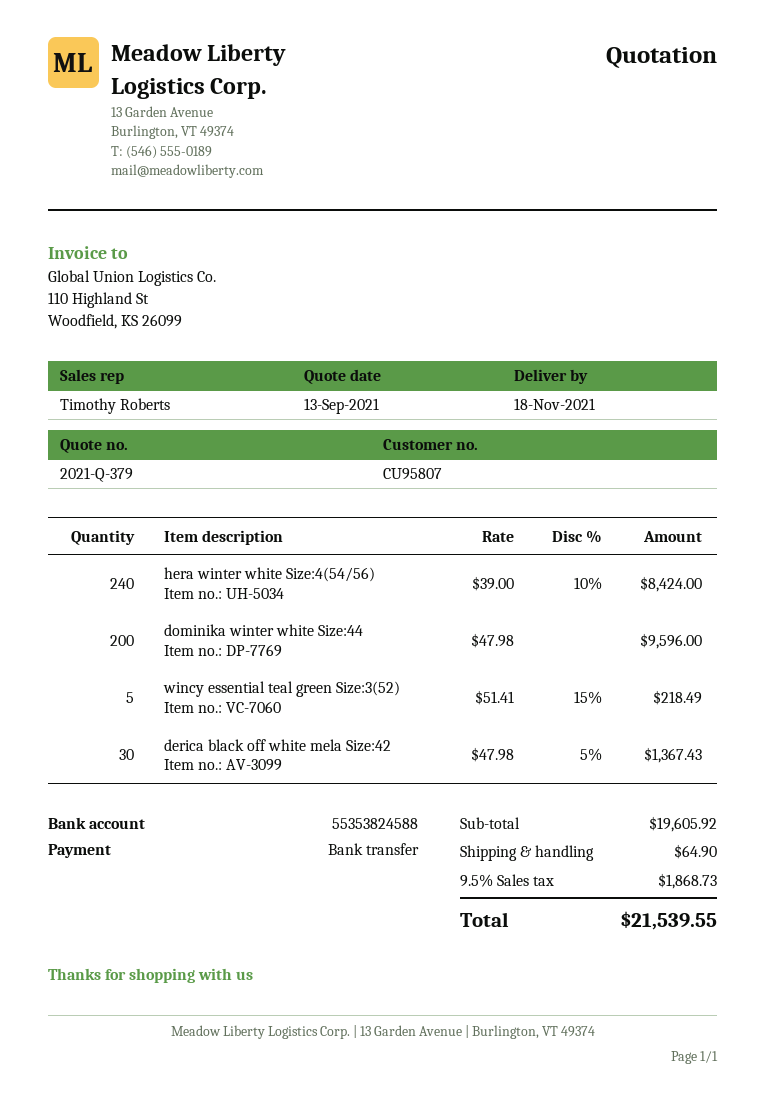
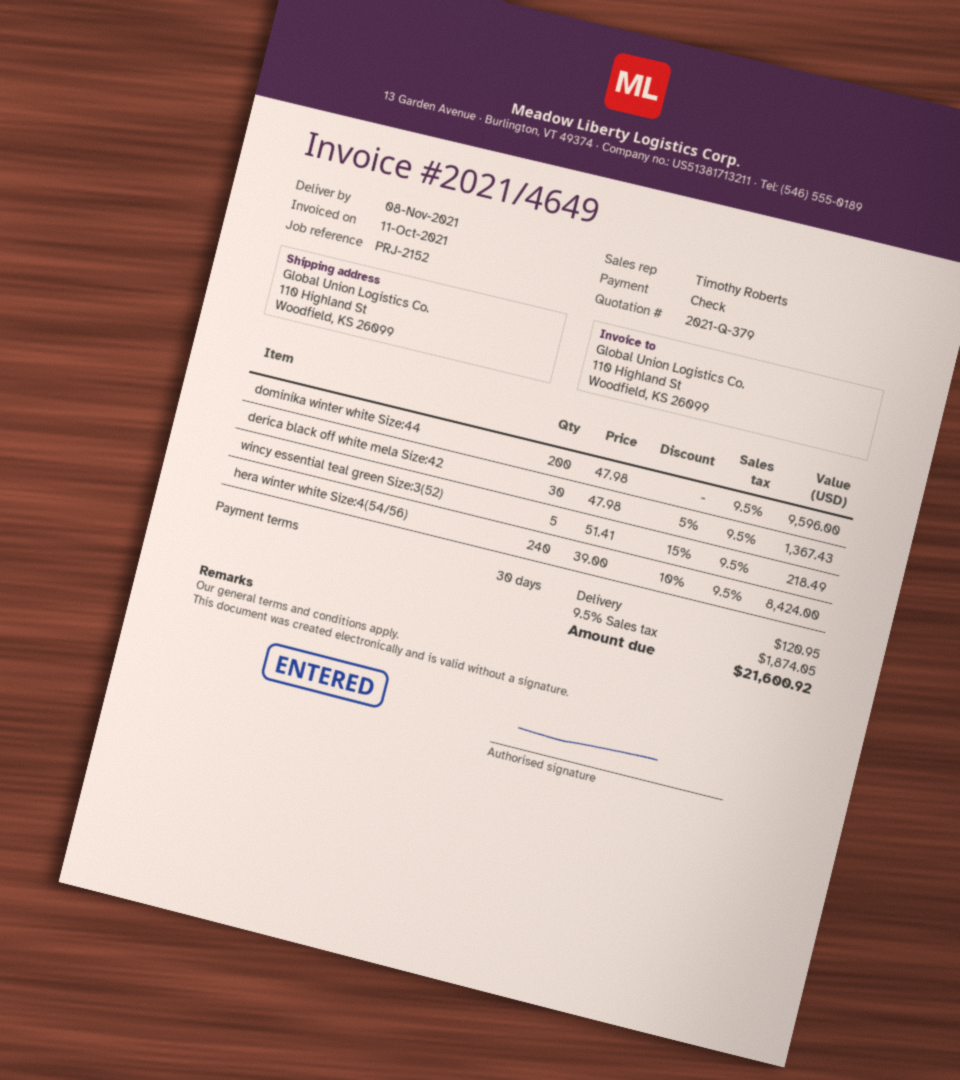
delivery date: 2021-11-18 -> 2021-11-08
payment method: bank transfer -> cheque
shipping: 64.90 -> 120.95
tax: 9.5% = 1868.73 -> 9.5% = 1874.05
total: 21539.55 -> 21600.92

